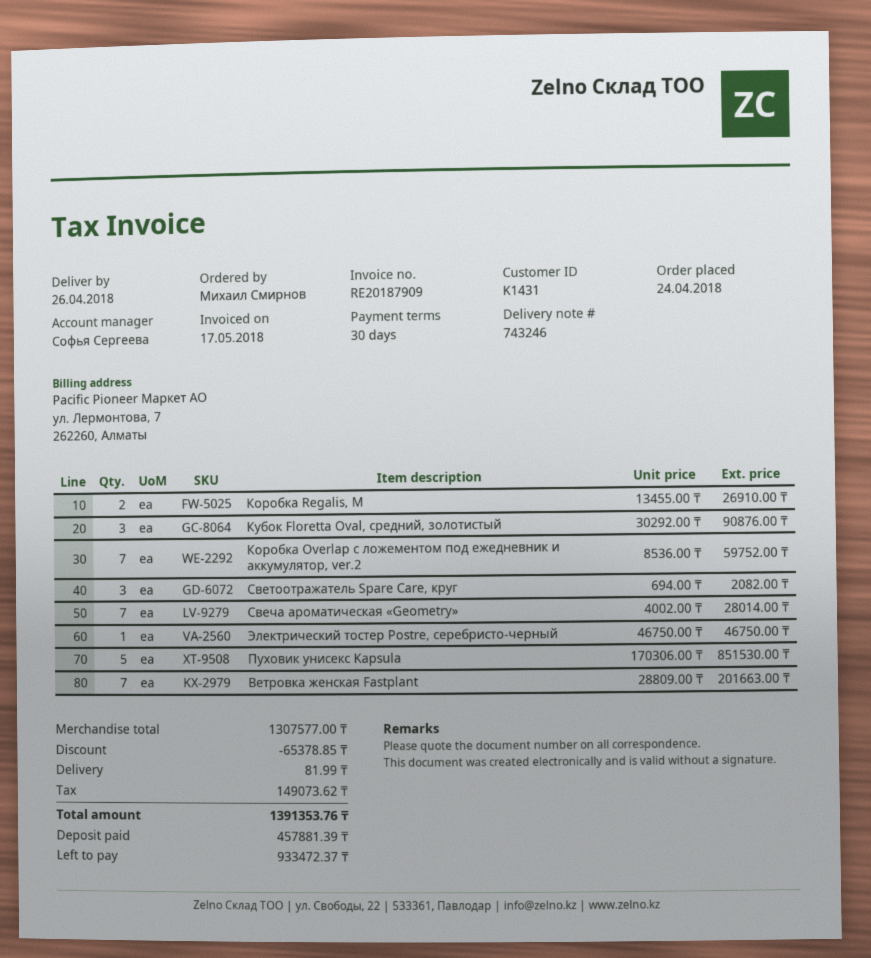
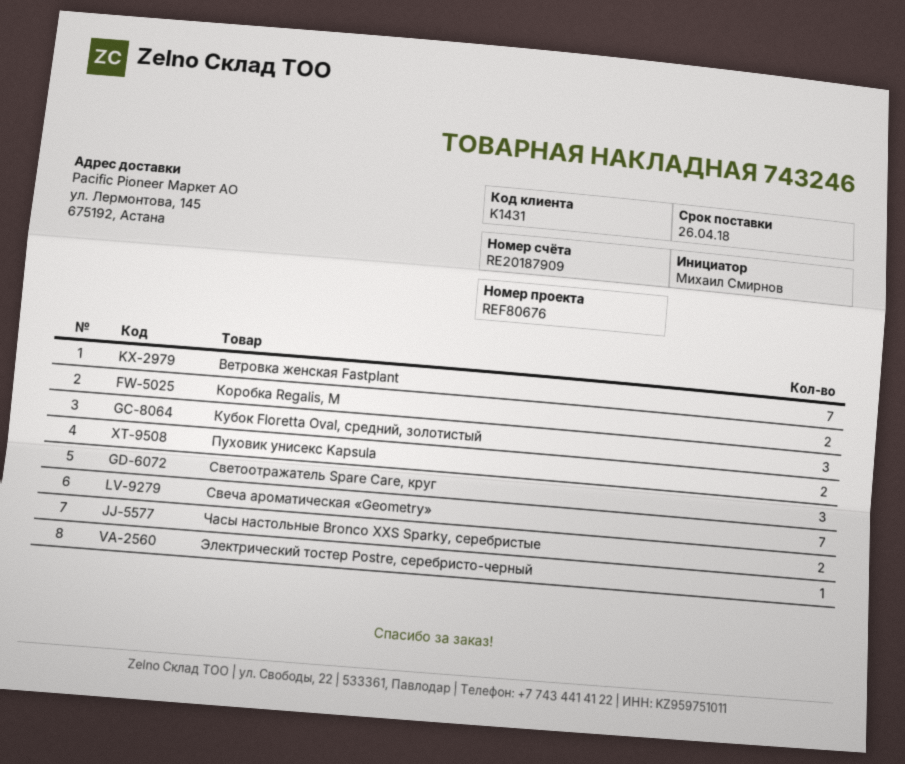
Коробка Overlap с ложементом под ежедневник и аккумулятор, ver.2: 7 -> none
Пуховик унисекс Kapsula: 5 -> 2
Часы настольные Bronco XXS Sparky, серебристые: none -> 2

